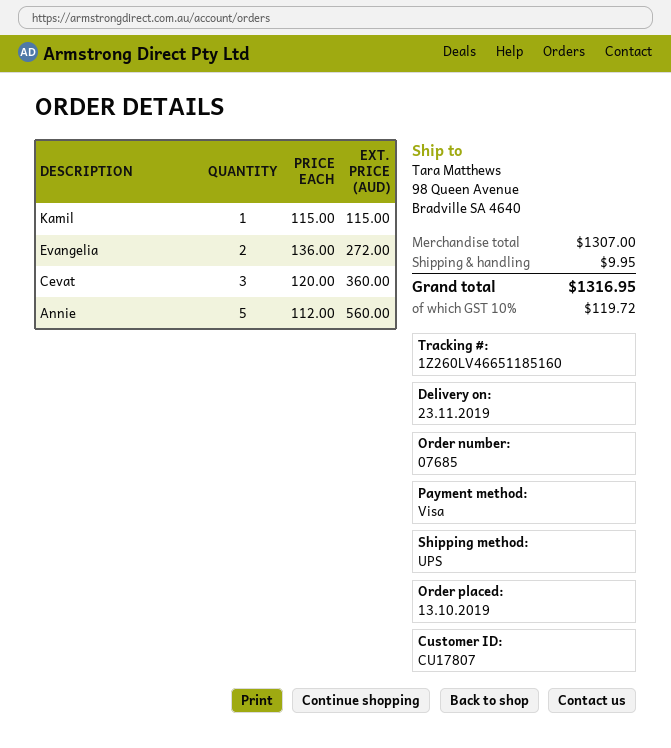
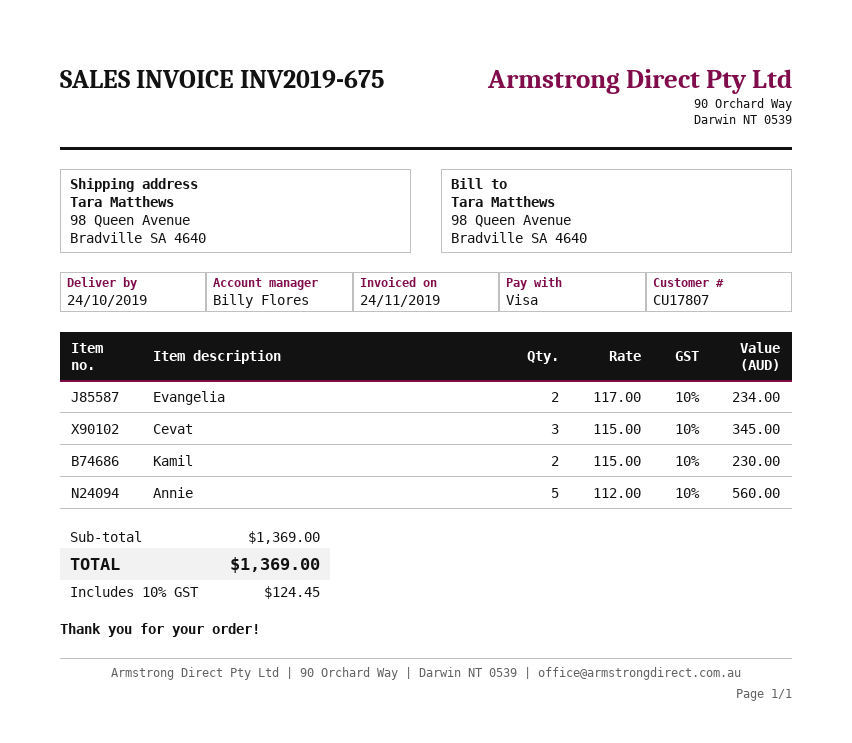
delivery date: 2019-11-23 -> 2019-10-24
Kamil: 1 x 115.00 = 115.00 -> 2 x 115.00 = 230.00
Evangelia: 2 x 136.00 = 272.00 -> 2 x 117.00 = 234.00
Cevat: 3 x 120.00 = 360.00 -> 3 x 115.00 = 345.00
subtotal: 1307.00 -> 1369.00
shipping: 9.95 -> none
tax: 10% = 119.72 -> 10% = 124.45
total: 1316.95 -> 1369.00

